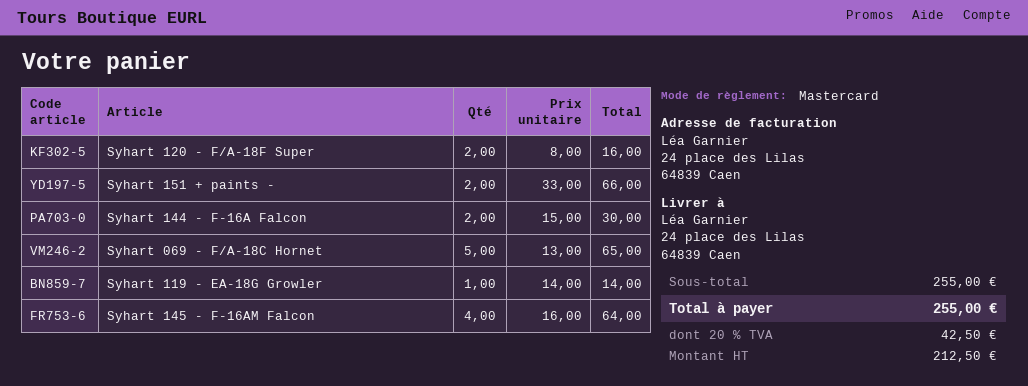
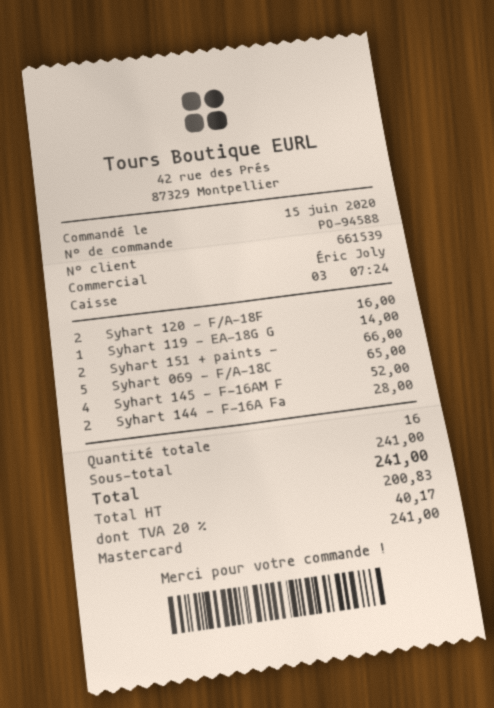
Syhart 144 - F-16A Falcon: 2 for 30.00 -> 2 for 28.00
Syhart 145 - F-16AM Falcon: 4 for 64.00 -> 4 for 52.00
subtotal: 255.00 -> 241.00
net: 212.50 -> 200.83
tax: 20% = 42.50 -> 20% = 40.17
total: 255.00 -> 241.00

